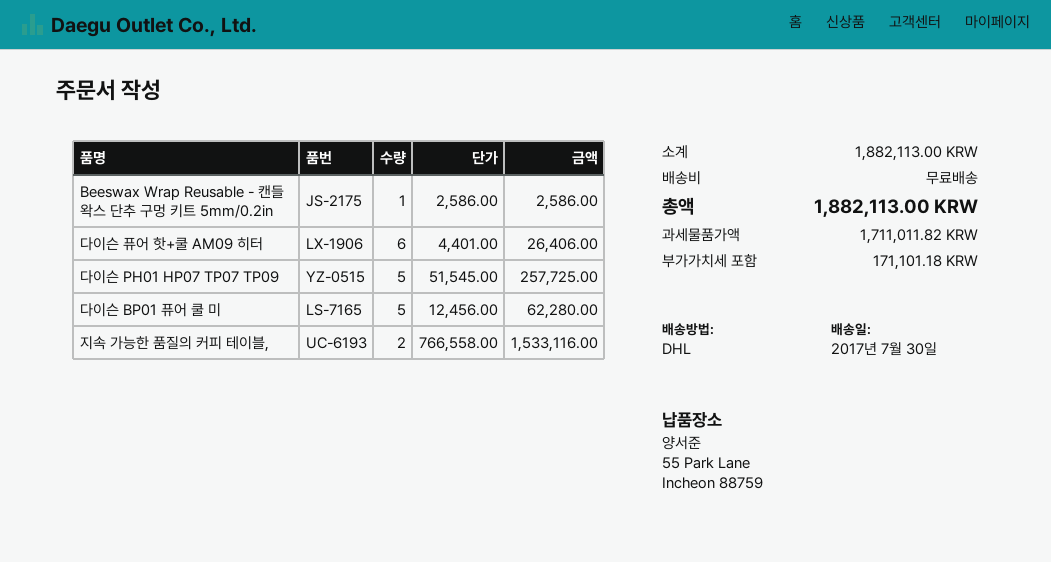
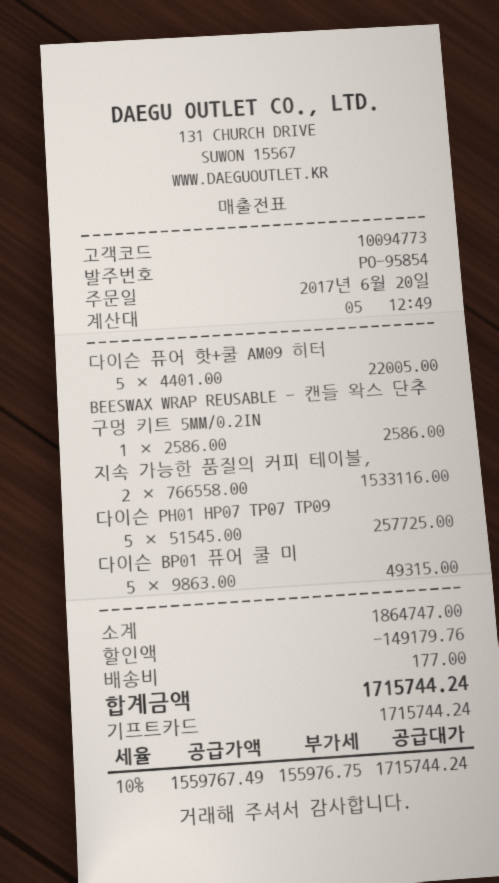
다이슨 퓨어 핫+쿨 AM09 히터: 6 x 4401.00 = 26406.00 -> 5 x 4401.00 = 22005.00
다이슨 BP01 퓨어 쿨 미: 5 x 12456.00 = 62280.00 -> 5 x 9863.00 = 49315.00
subtotal: 1882113.00 -> 1864747.00
discount: none -> 149179.76
shipping: 0.00 -> 177.00
net: 1711011.82 -> 1559767.49
tax: 171101.18 -> 155976.75
total: 1882113.00 -> 1715744.24

